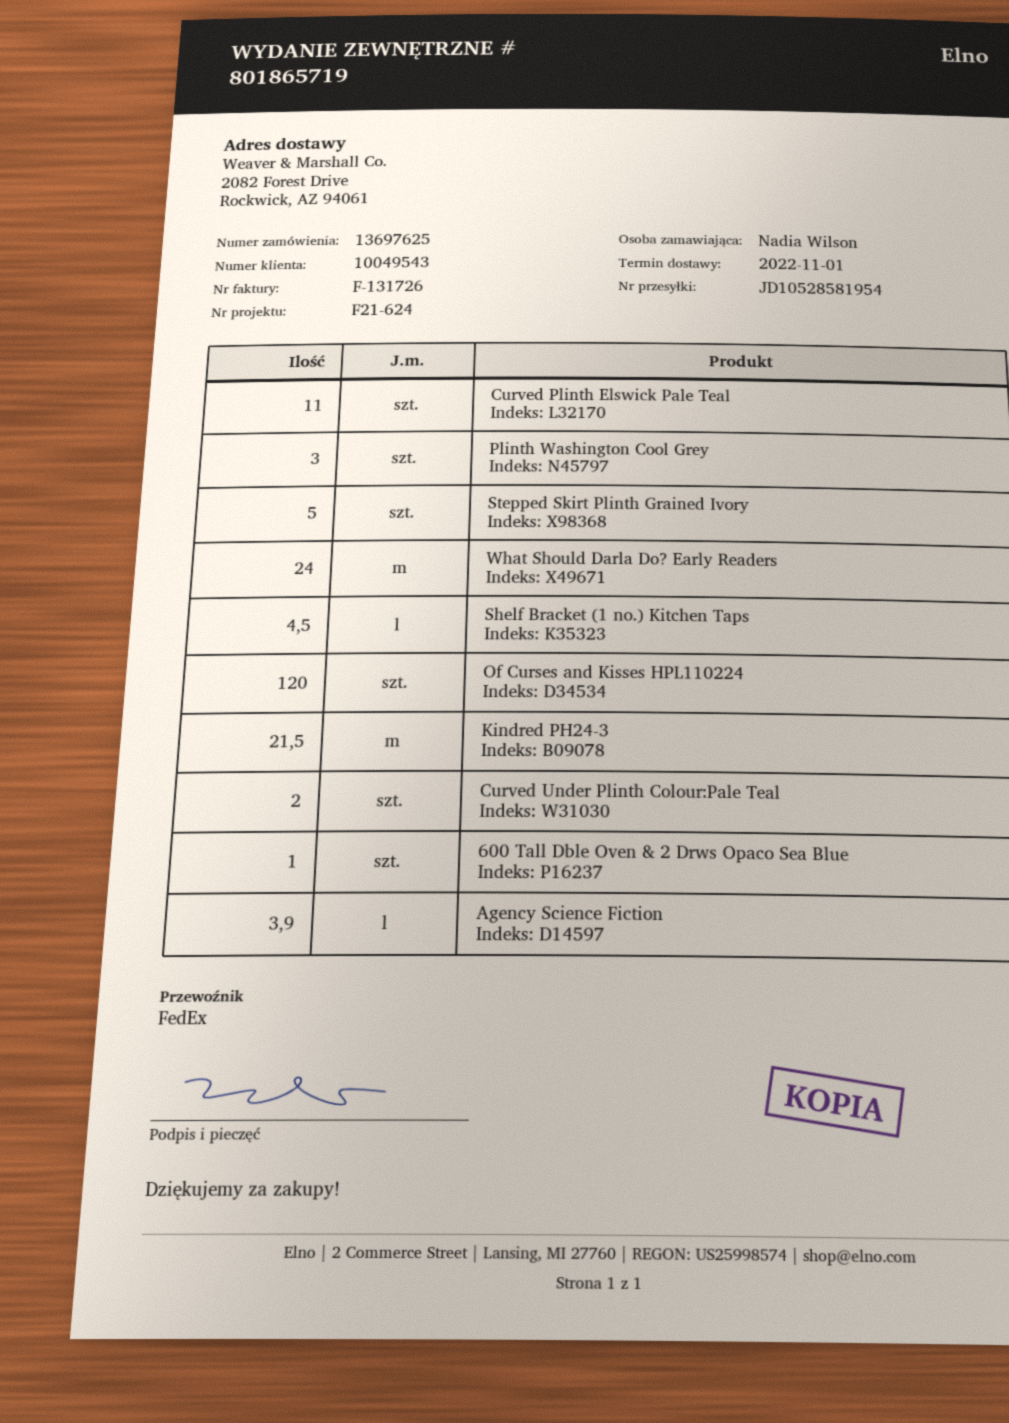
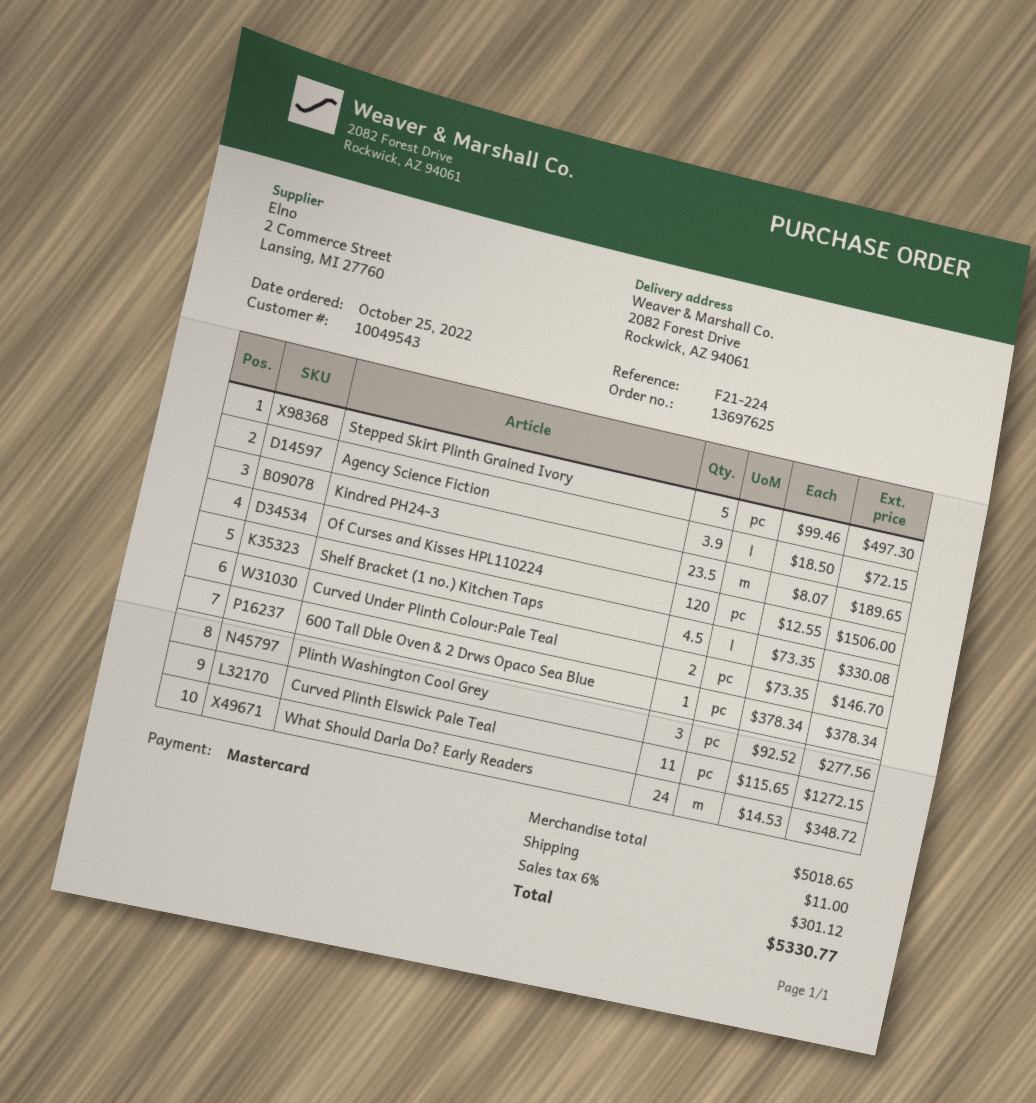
reference: F21-624 -> F21-224
Kindred PH24-3: 21.5 -> 23.5

